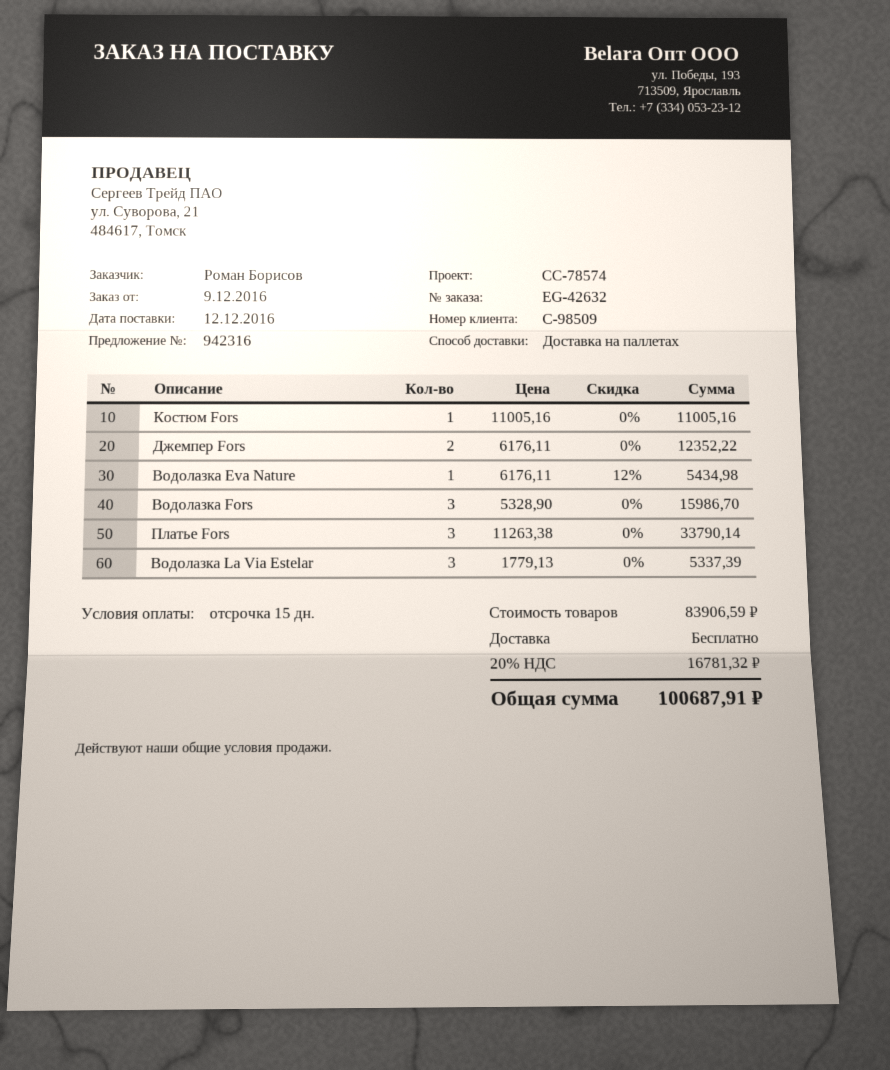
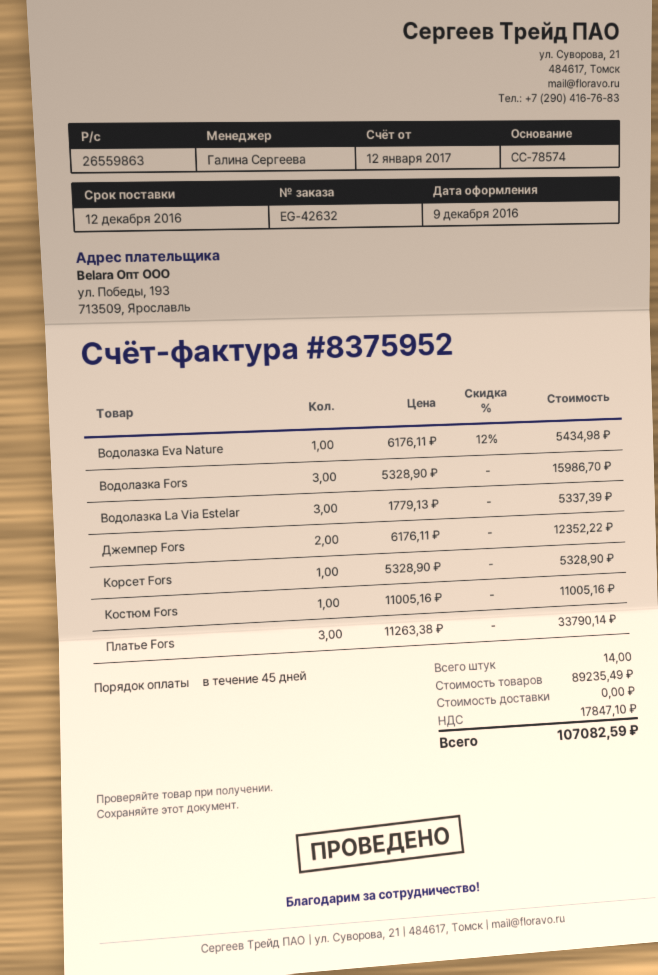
payment terms: 15 days -> 45 days
Корсет Fors: none -> 1 x 5328.90 = 5328.90
subtotal: 83906.59 -> 89235.49
tax: 16781.32 -> 17847.10
total: 100687.91 -> 107082.59

